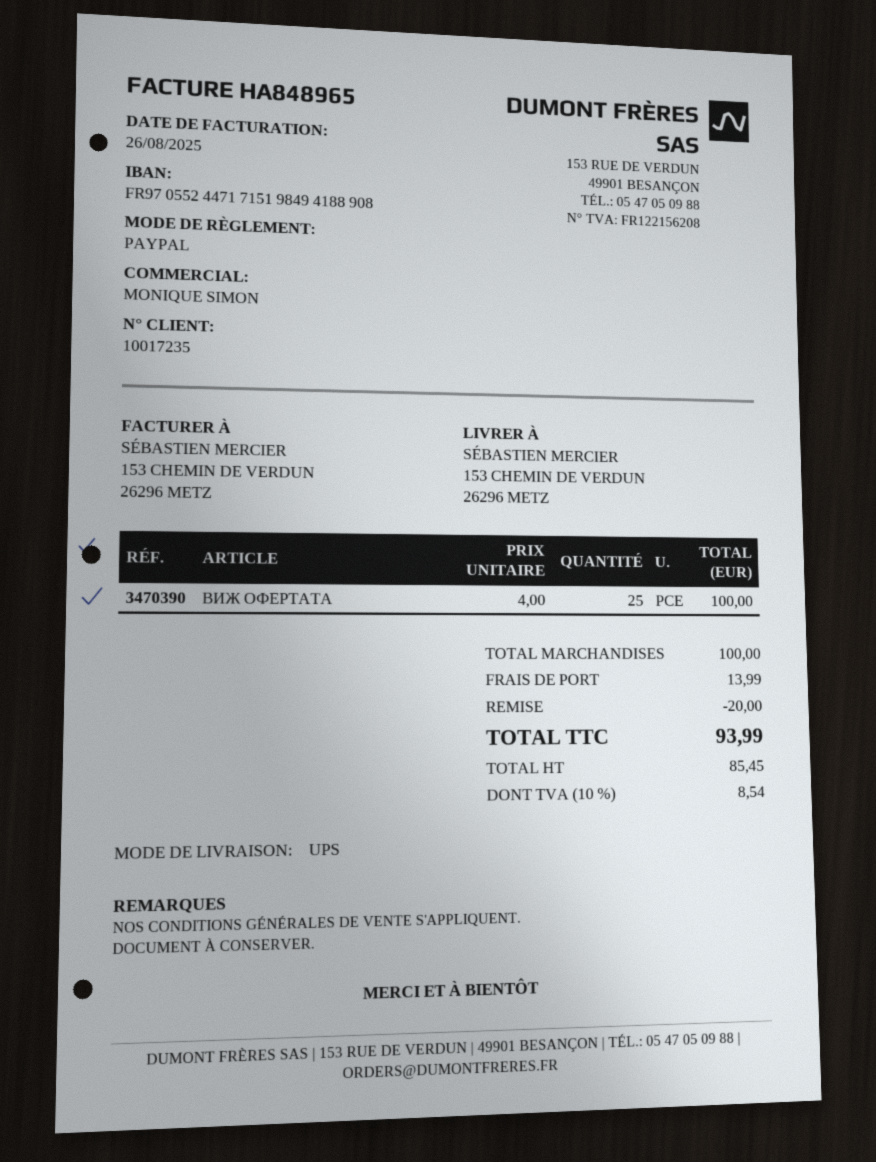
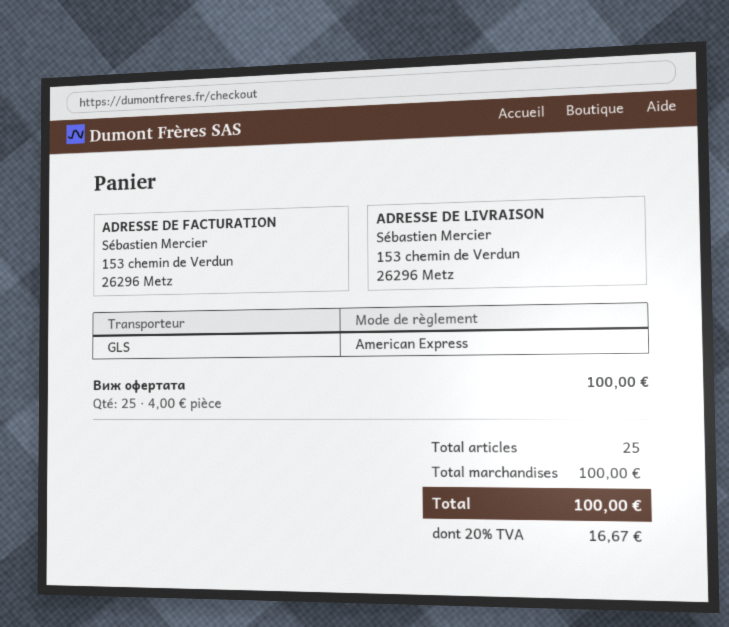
payment method: PayPal -> American Express
shipping method: UPS -> GLS
discount: 20.00 -> none
shipping: 13.99 -> none
tax: 10% = 8.54 -> 20% = 16.67
total: 93.99 -> 100.00

